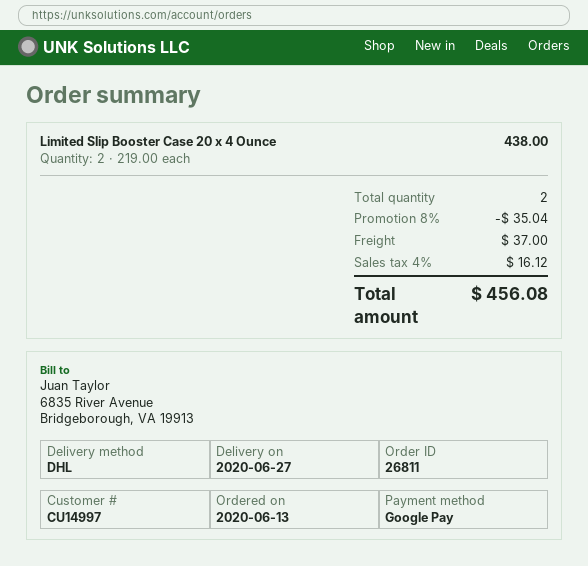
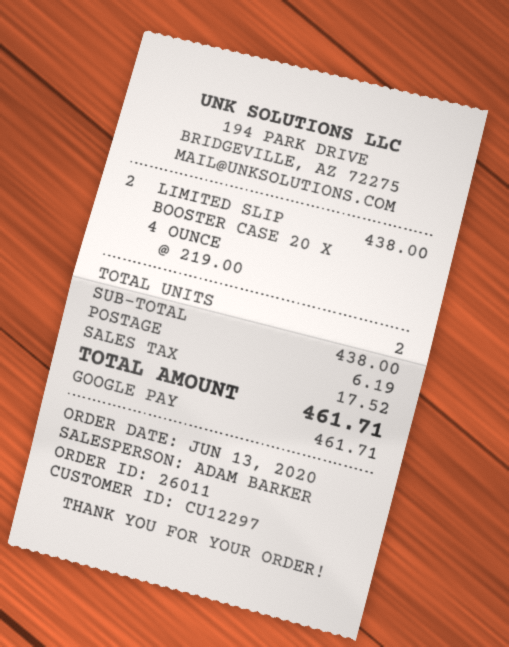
order number: 26811 -> 26011
customer number: CU14997 -> CU12297
discount: 8% = 35.04 -> none
shipping: 37.00 -> 6.19
tax: 16.12 -> 17.52
total: 456.08 -> 461.71

